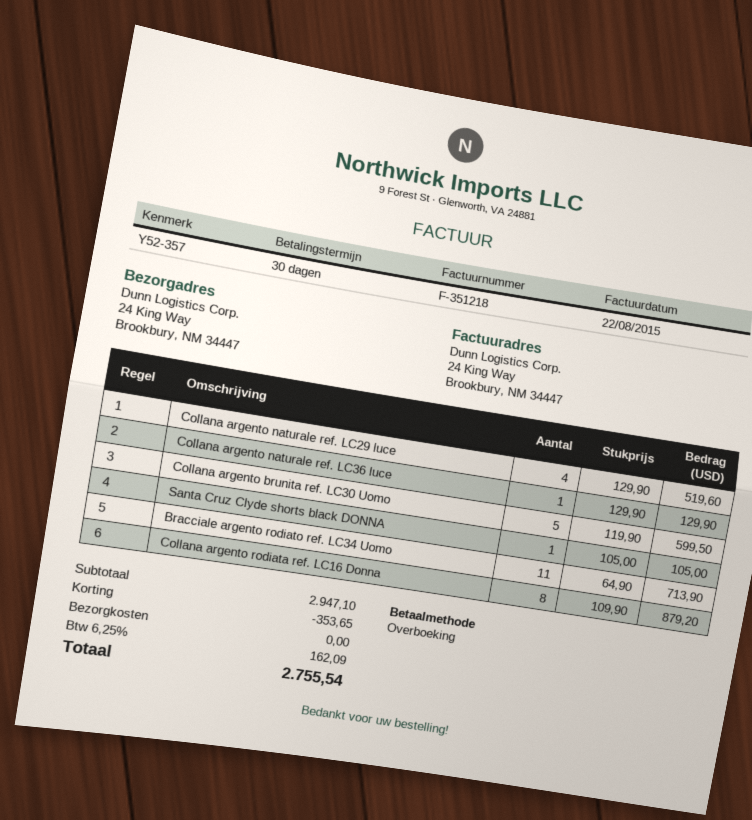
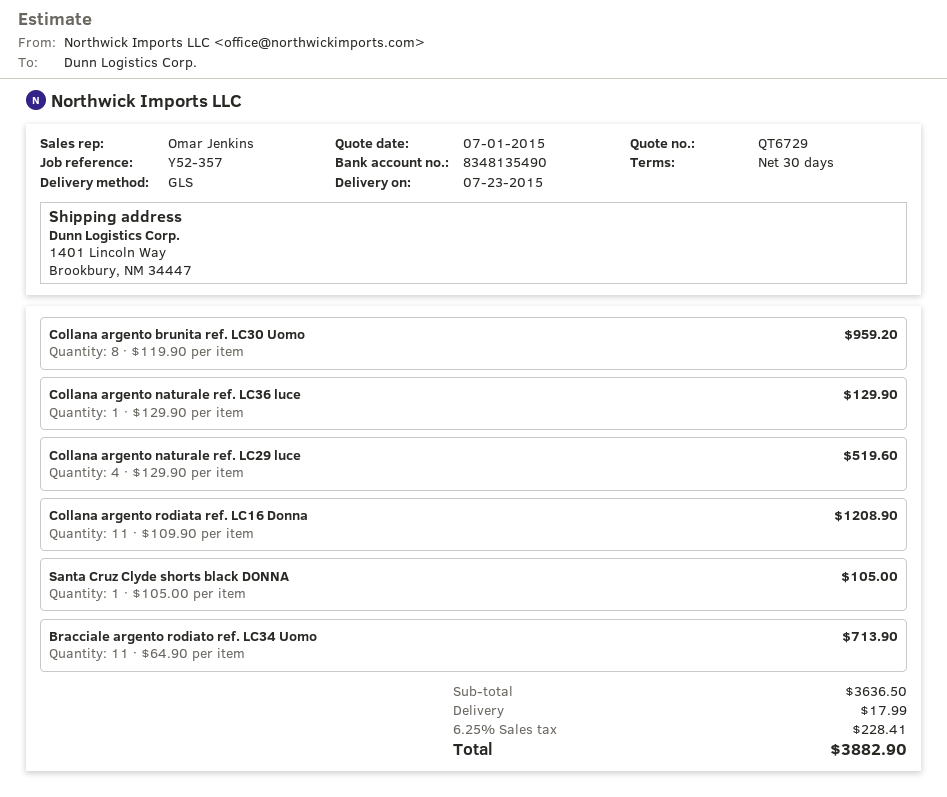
ship to: 24 King Way, Brookbury, NM 34447 -> 1401 Lincoln Way, Brookbury, NM 34447
Collana argento brunita ref. LC30 Uomo: 5 x 119.90 = 599.50 -> 8 x 119.90 = 959.20
Collana argento rodiata ref. LC16 Donna: 8 x 109.90 = 879.20 -> 11 x 109.90 = 1208.90
subtotal: 2947.10 -> 3636.50
discount: 353.65 -> none
shipping: 0.00 -> 17.99
tax: 6.25% = 162.09 -> 6.25% = 228.41
total: 2755.54 -> 3882.90

